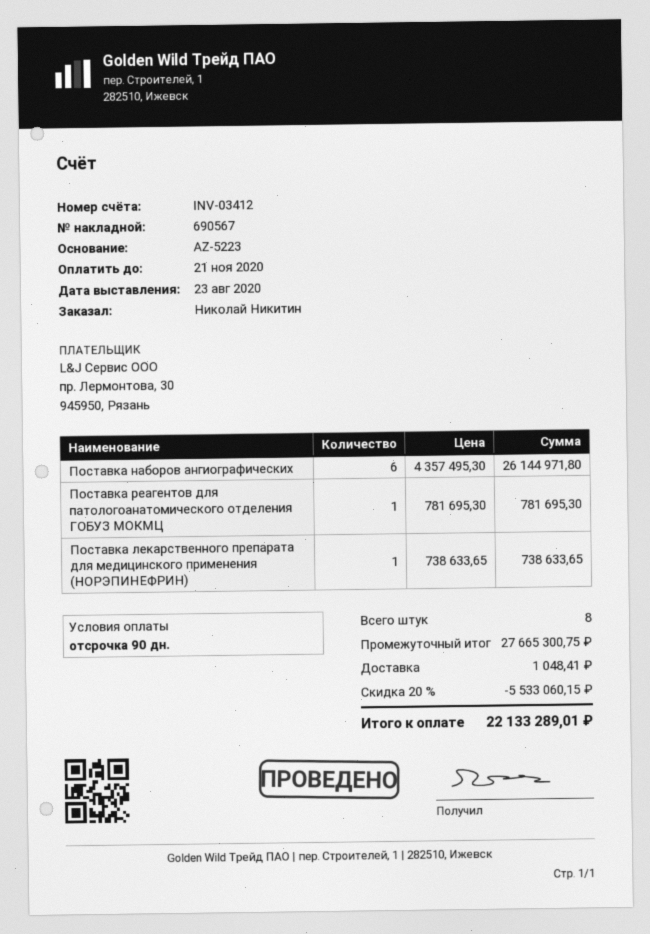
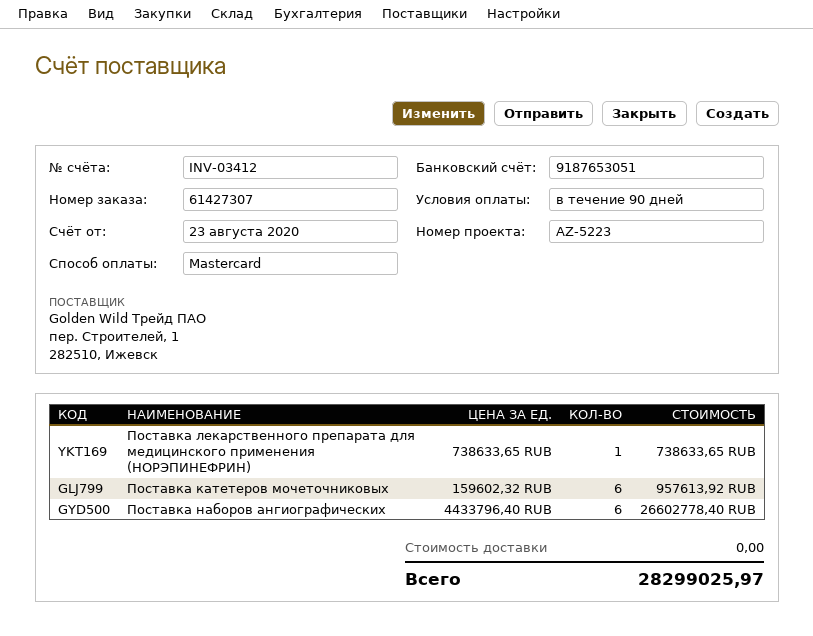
Поставка наборов ангиографических: 6 x 4357495.30 = 26144971.80 -> 6 x 4433796.40 = 26602778.40
Поставка реагентов для патологоанатомического отделения ГОБУЗ МОКМЦ: 1 x 781695.30 = 781695.30 -> none
Поставка катетеров мочеточниковых: none -> 6 x 159602.32 = 957613.92
discount: 20% = 5533060.15 -> none
shipping: 1048.41 -> 0.00
total: 22133289.01 -> 28299025.97

